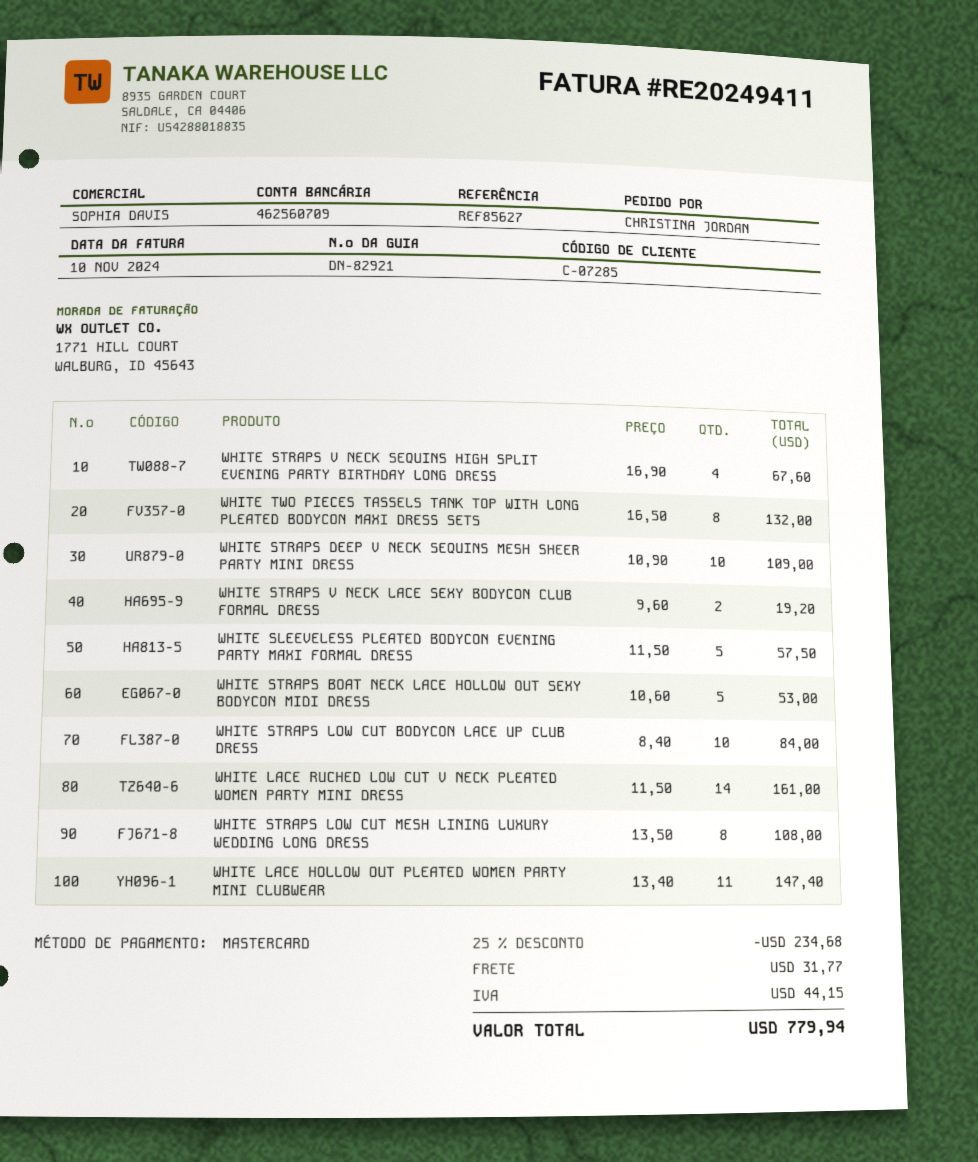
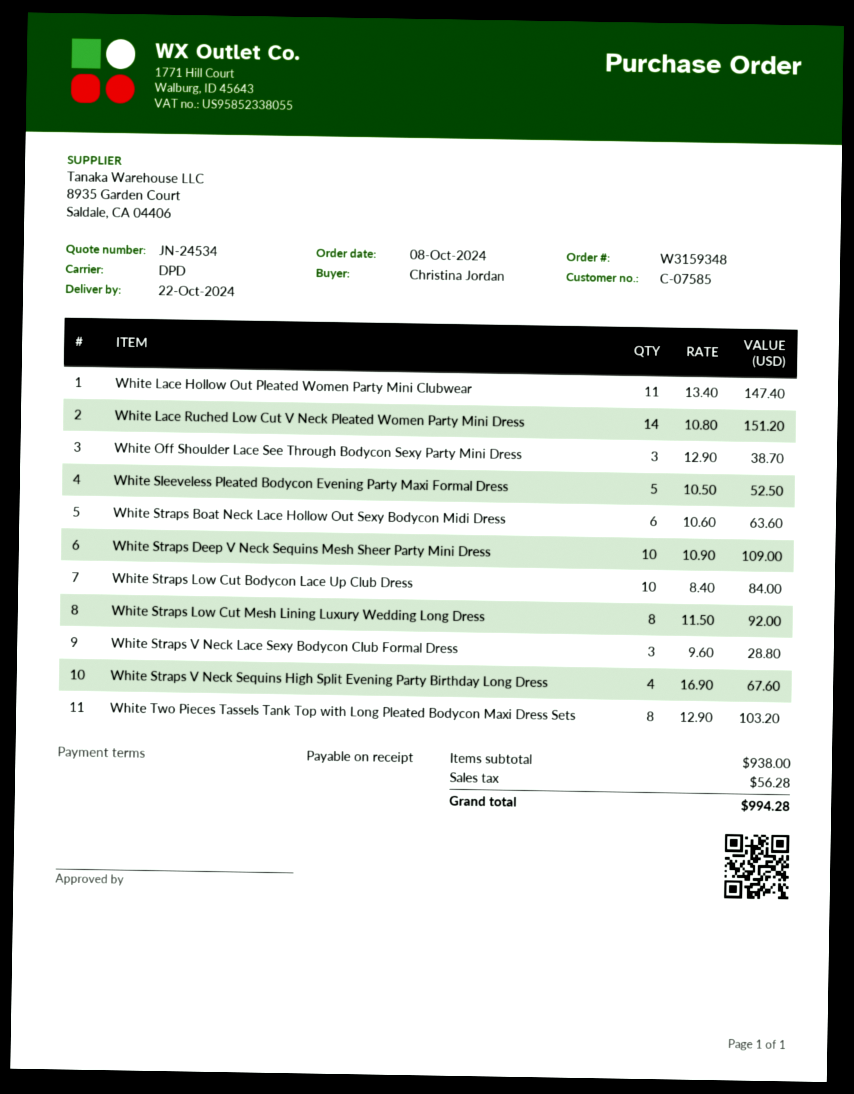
customer number: C-07285 -> C-07585
WHITE TWO PIECES TASSELS TANK TOP WITH LONG PLEATED BODYCON MAXI DRESS SETS: 8 x 16.50 = 132.00 -> 8 x 12.90 = 103.20
WHITE STRAPS V NECK LACE SEXY BODYCON CLUB FORMAL DRESS: 2 x 9.60 = 19.20 -> 3 x 9.60 = 28.80
WHITE SLEEVELESS PLEATED BODYCON EVENING PARTY MAXI FORMAL DRESS: 5 x 11.50 = 57.50 -> 5 x 10.50 = 52.50
WHITE STRAPS BOAT NECK LACE HOLLOW OUT SEXY BODYCON MIDI DRESS: 5 x 10.60 = 53.00 -> 6 x 10.60 = 63.60
WHITE LACE RUCHED LOW CUT V NECK PLEATED WOMEN PARTY MINI DRESS: 14 x 11.50 = 161.00 -> 14 x 10.80 = 151.20
WHITE STRAPS LOW CUT MESH LINING LUXURY WEDDING LONG DRESS: 8 x 13.50 = 108.00 -> 8 x 11.50 = 92.00
White Off Shoulder Lace See Through Bodycon Sexy Party Mini Dress: none -> 3 x 12.90 = 38.70
discount: 25% = 234.68 -> none
shipping: 31.77 -> none
tax: 44.15 -> 56.28
total: 779.94 -> 994.28

